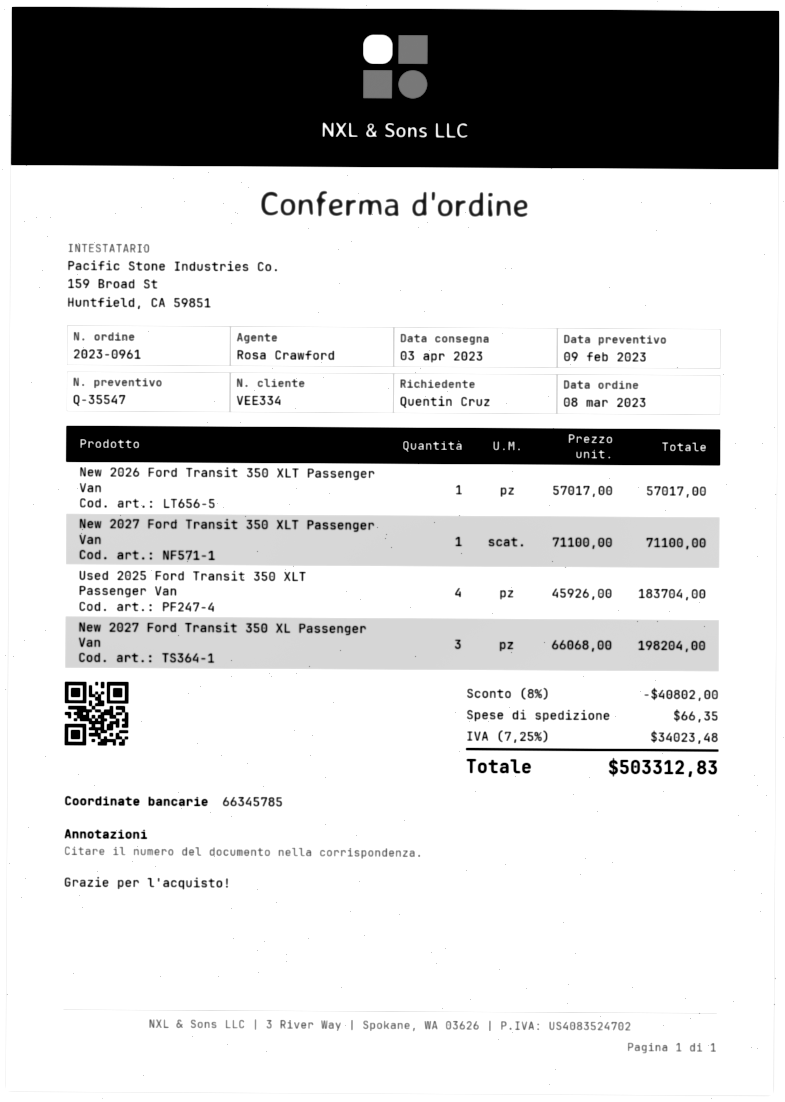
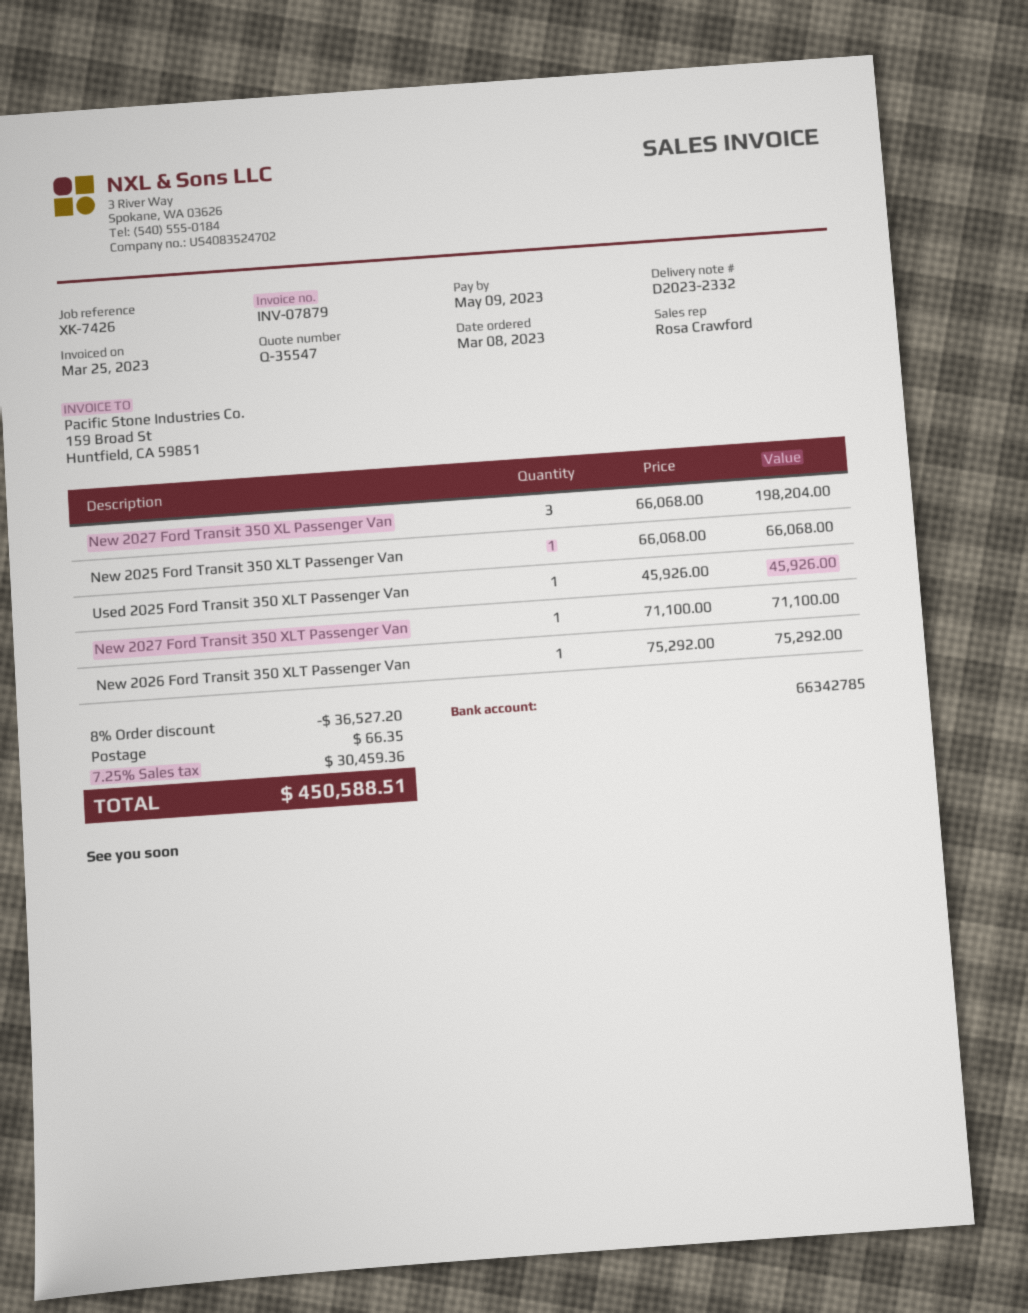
bank account: 66345785 -> 66342785
New 2026 Ford Transit 350 XLT Passenger Van: 1 x 57017.00 = 57017.00 -> 1 x 75292.00 = 75292.00
Used 2025 Ford Transit 350 XLT Passenger Van: 4 x 45926.00 = 183704.00 -> 1 x 45926.00 = 45926.00
New 2025 Ford Transit 350 XLT Passenger Van: none -> 1 x 66068.00 = 66068.00
discount: 8% = 40802.00 -> 8% = 36527.20
tax: 7.25% = 34023.48 -> 7.25% = 30459.36
total: 503312.83 -> 450588.51

